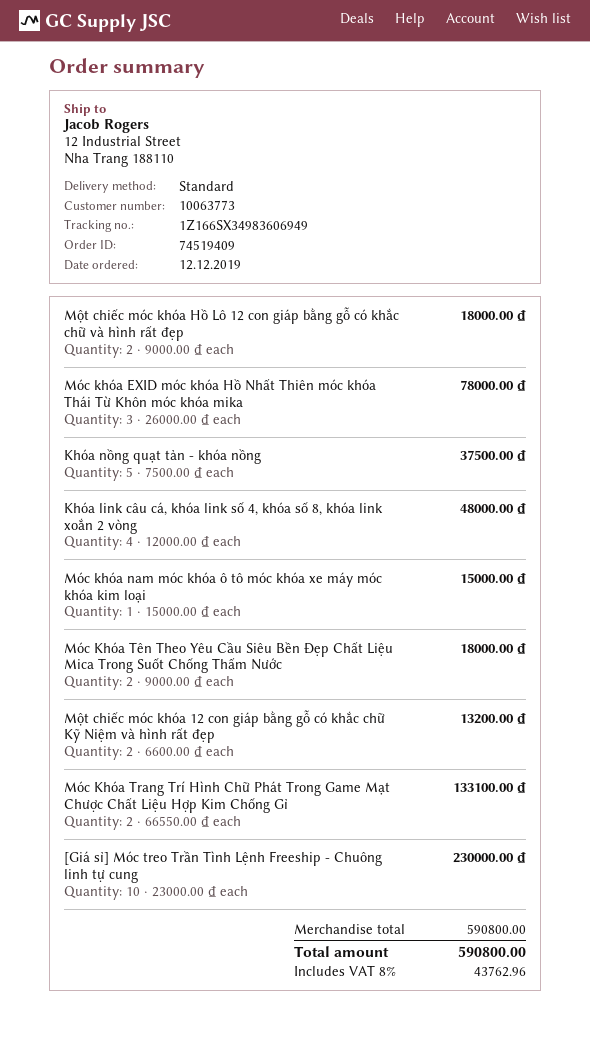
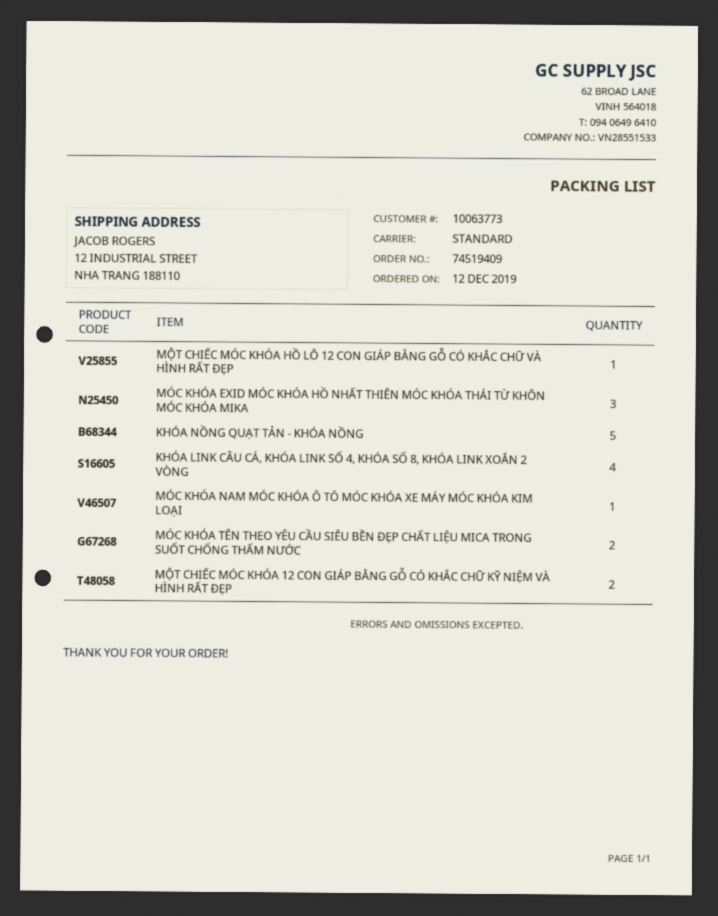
Một chiếc móc khóa Hồ Lô 12 con giáp bằng gỗ có khắc chữ và hình rất đẹp: 2 -> 1
Móc Khóa Trang Trí Hình Chữ Phát Trong Game Mạt Chược Chất Liệu Hợp Kim Chống Gỉ: 2 -> none
[Giá sỉ] Móc treo Trần Tình Lệnh Freeship - Chuông linh tự cung: 10 -> none

